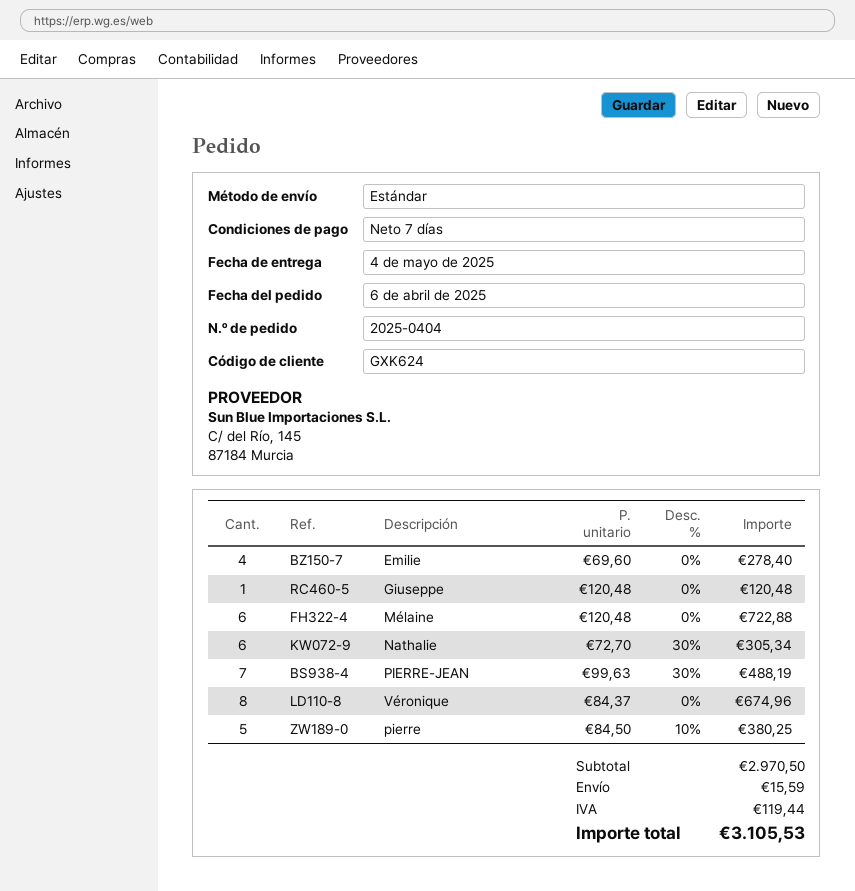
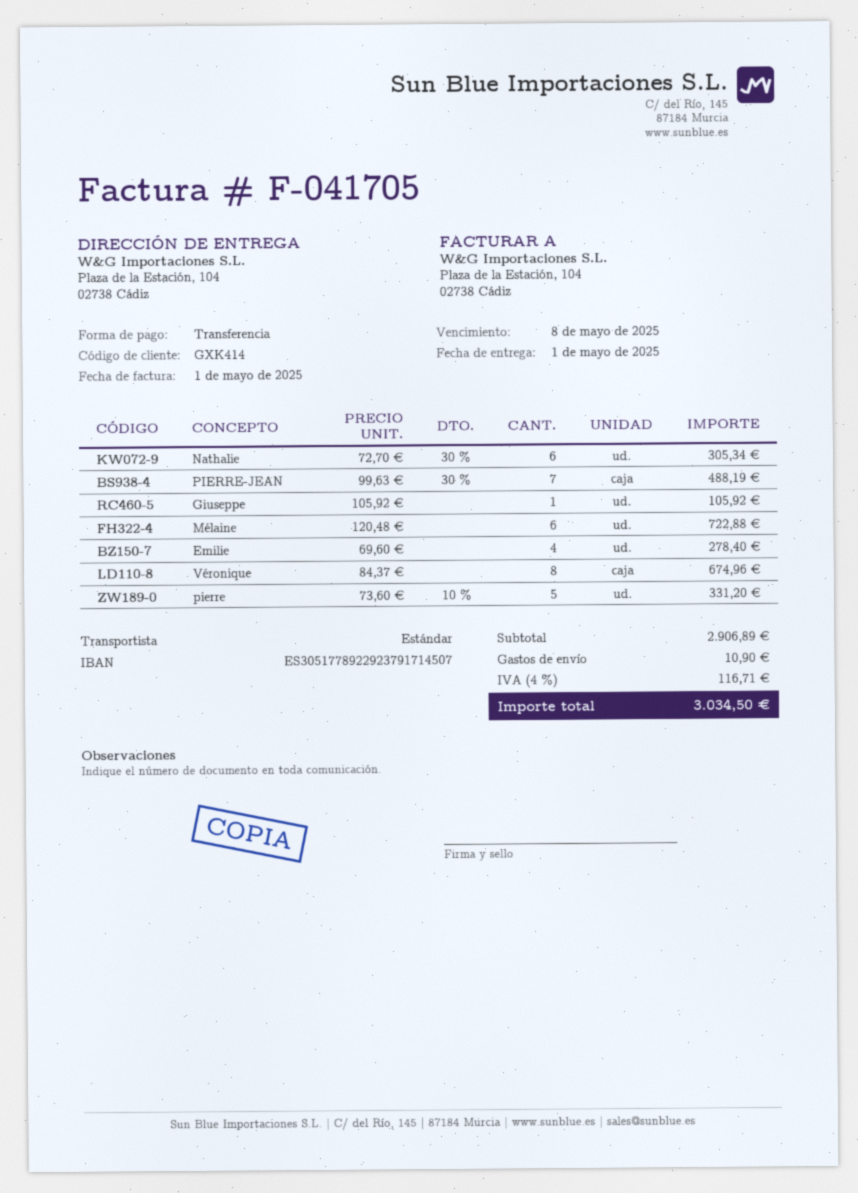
delivery date: 2025-05-04 -> 2025-05-01
customer number: GXK624 -> GXK414
Giuseppe: 1 x 120.48 = 120.48 -> 1 x 105.92 = 105.92
pierre: 5 x 84.50 - 10% = 380.25 -> 5 x 73.60 - 10% = 331.20
subtotal: 2970.50 -> 2906.89
shipping: 15.59 -> 10.90
tax: 119.44 -> 116.71
total: 3105.53 -> 3034.50

